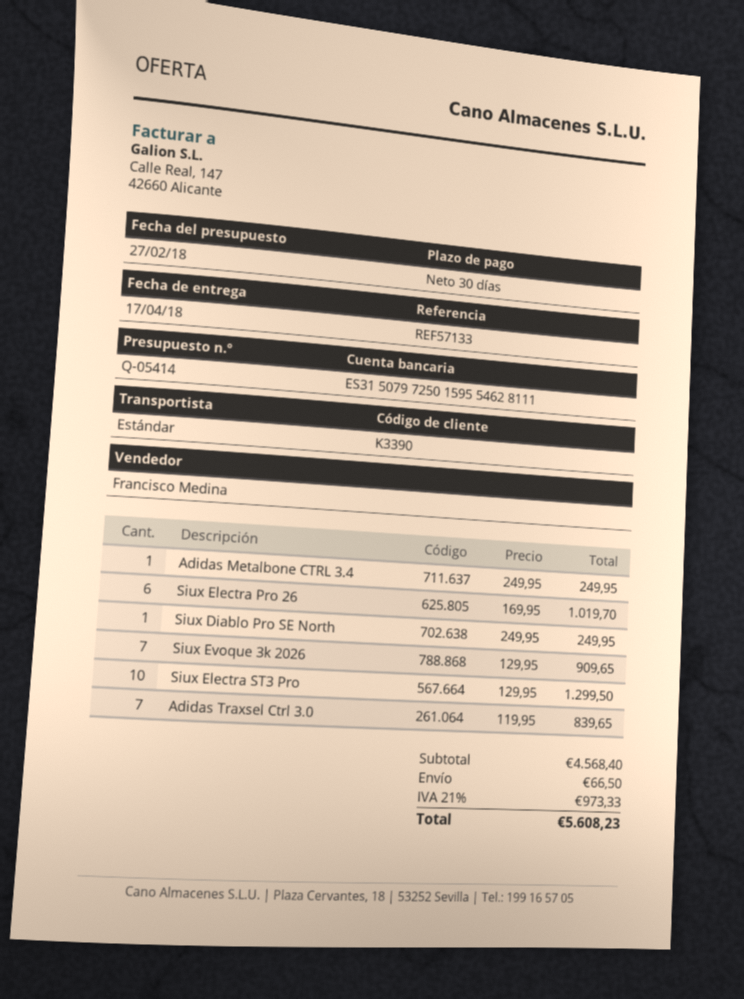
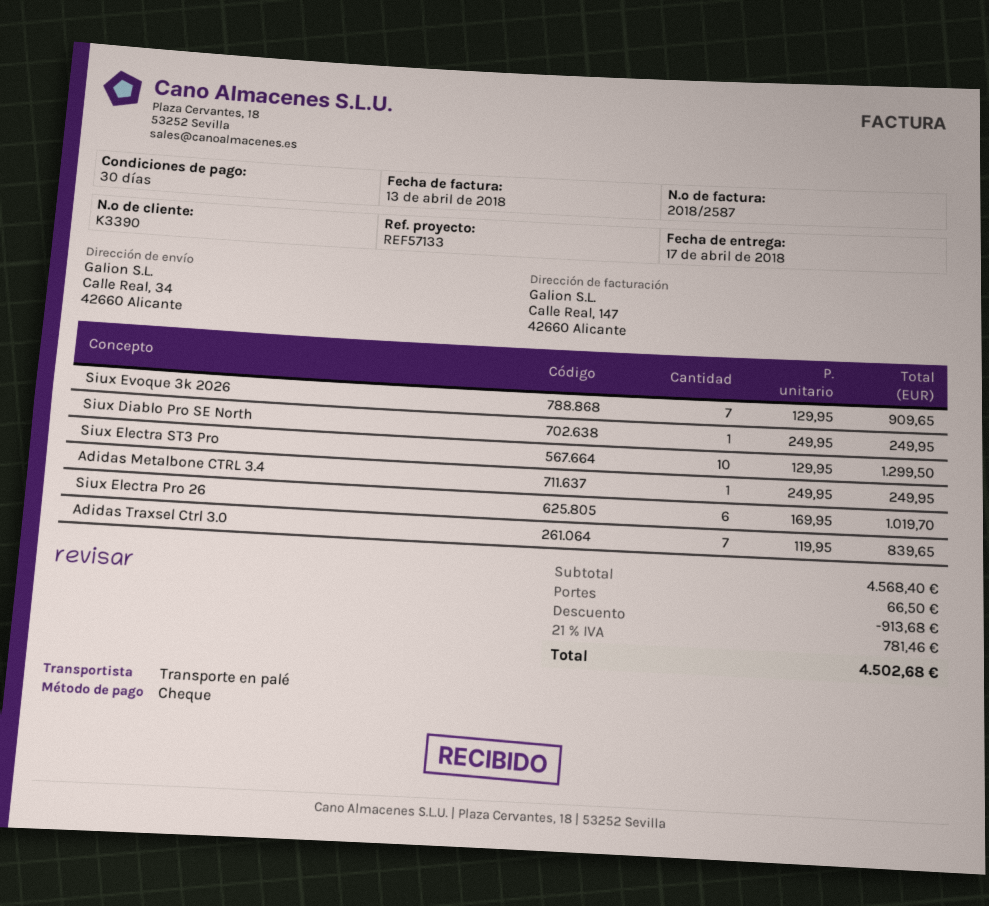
shipping method: standard -> pallet freight
discount: none -> 913.68
tax: 21% = 973.33 -> 21% = 781.46
total: 5608.23 -> 4502.68

